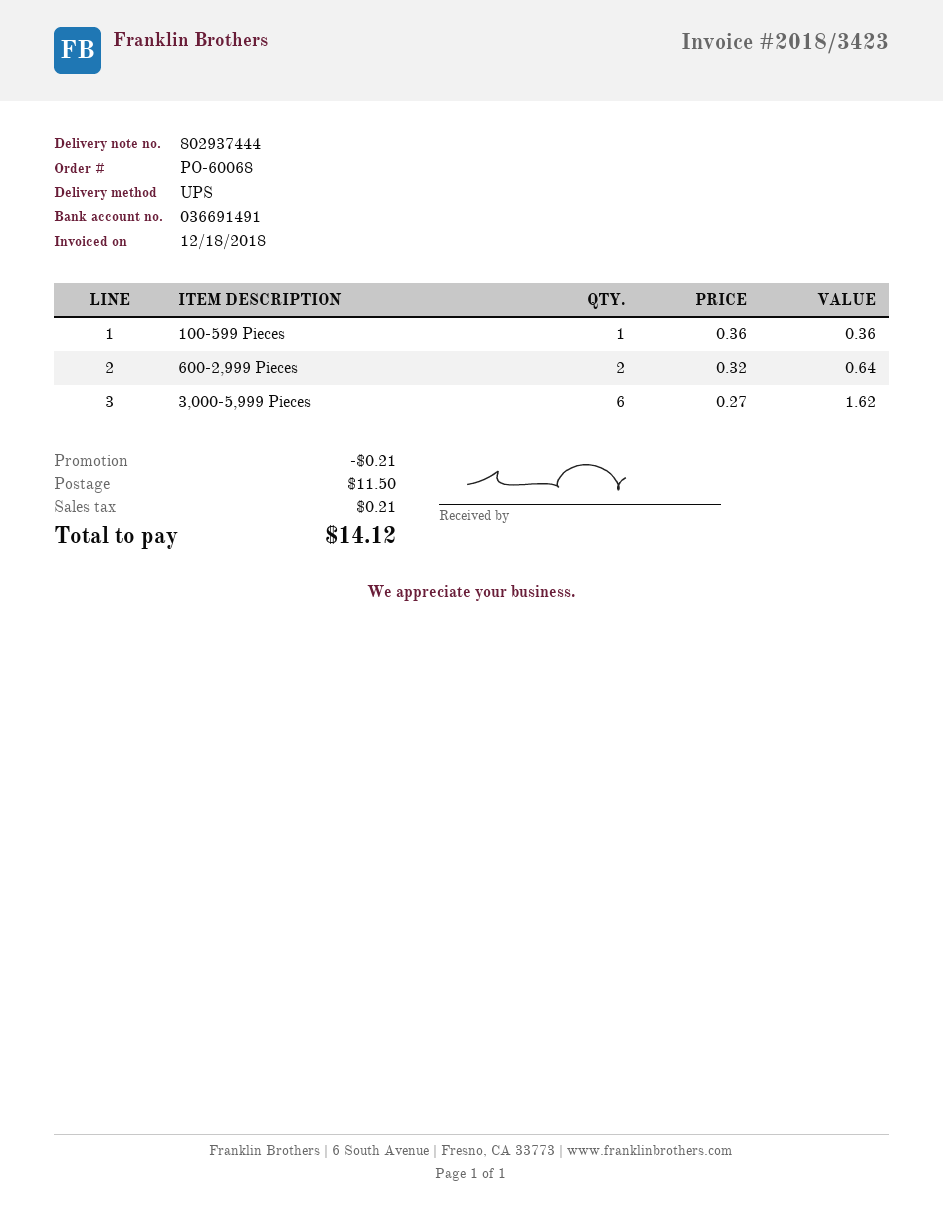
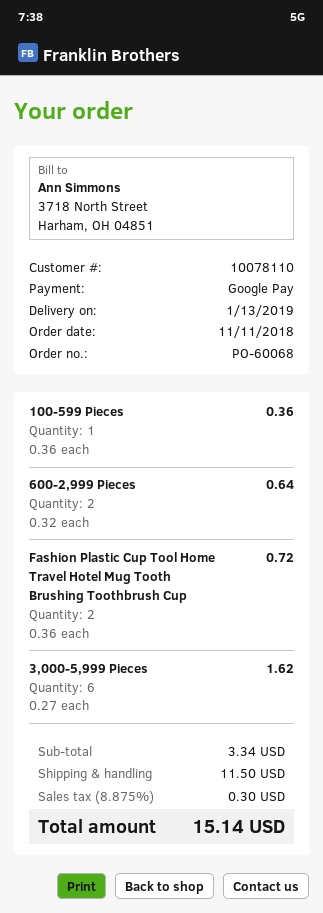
Fashion Plastic Cup Tool Home Travel Hotel Mug Tooth Brushing Toothbrush Cup: none -> 2 x 0.36 = 0.72
discount: 0.21 -> none
tax: 0.21 -> 0.30
total: 14.12 -> 15.14

